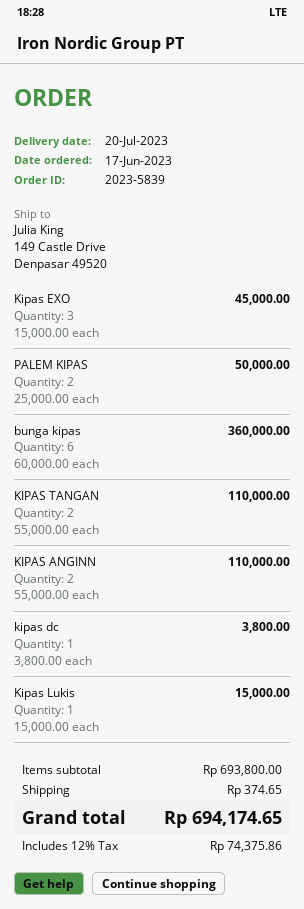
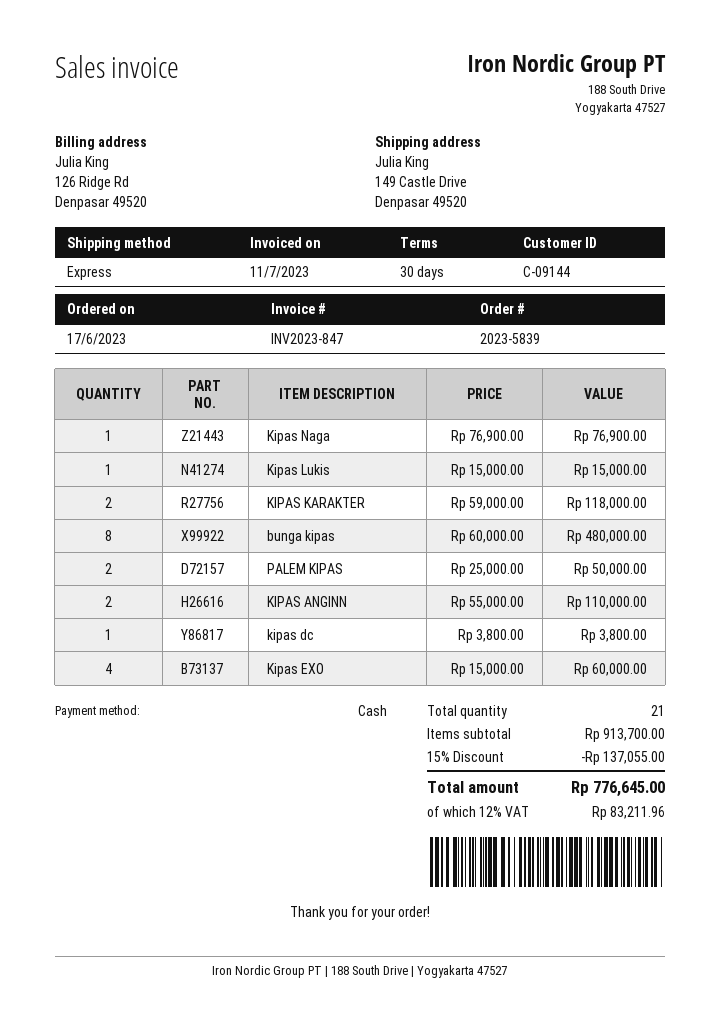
Kipas EXO: 3 x 15000.00 = 45000.00 -> 4 x 15000.00 = 60000.00
bunga kipas: 6 x 60000.00 = 360000.00 -> 8 x 60000.00 = 480000.00
KIPAS TANGAN: 2 x 55000.00 = 110000.00 -> none
Kipas Naga: none -> 1 x 76900.00 = 76900.00
KIPAS KARAKTER: none -> 2 x 59000.00 = 118000.00
subtotal: 693800.00 -> 913700.00
discount: none -> 15% = 137055.00
shipping: 374.65 -> none
tax: 12% = 74375.86 -> 12% = 83211.96
total: 694174.65 -> 776645.00

